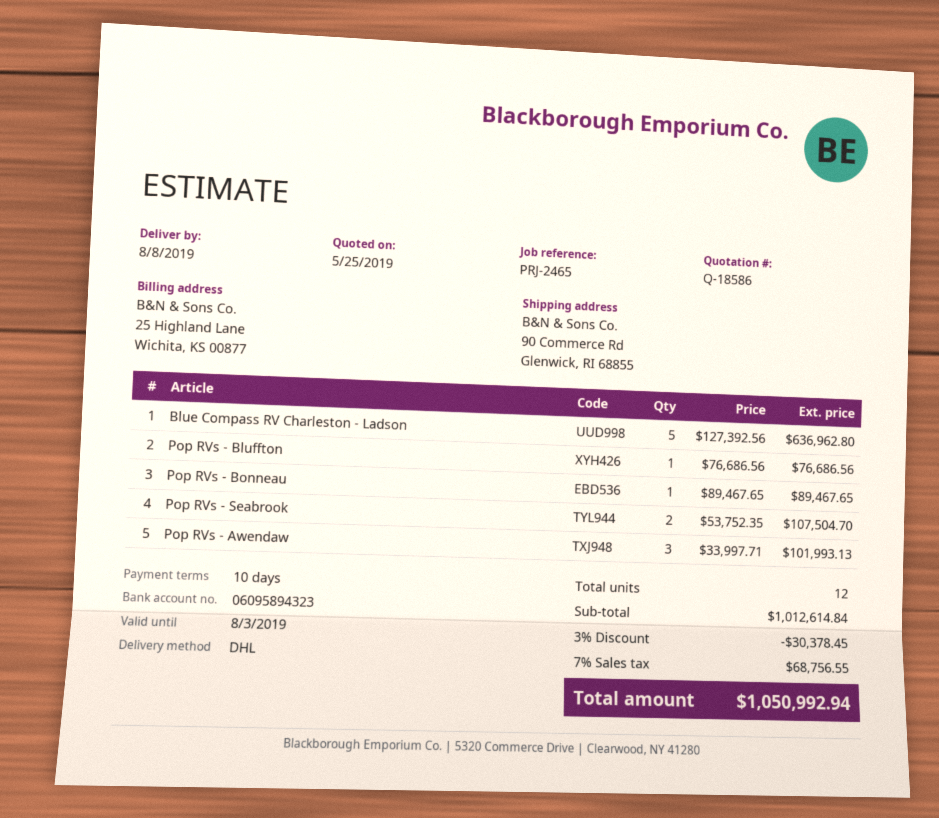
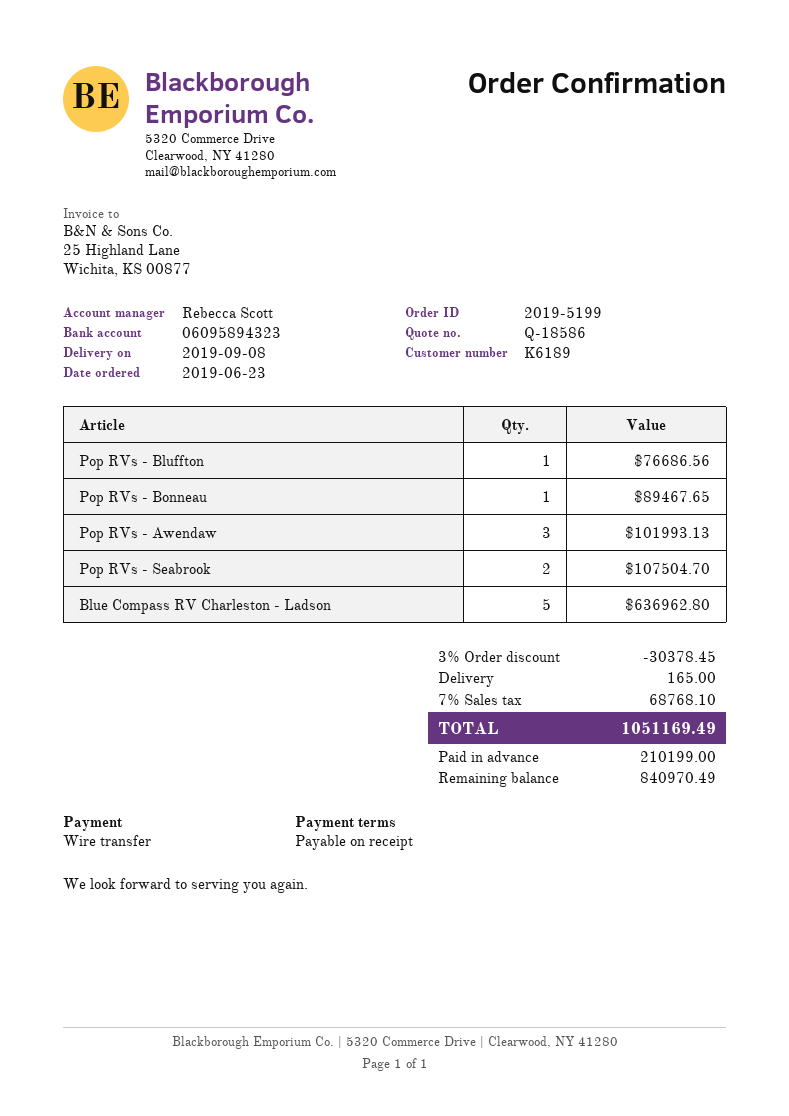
delivery date: 2019-08-08 -> 2019-09-08
payment terms: 10 days -> on receipt
shipping: none -> 165.00
tax: 7% = 68756.55 -> 7% = 68768.10
total: 1050992.94 -> 1051169.49

